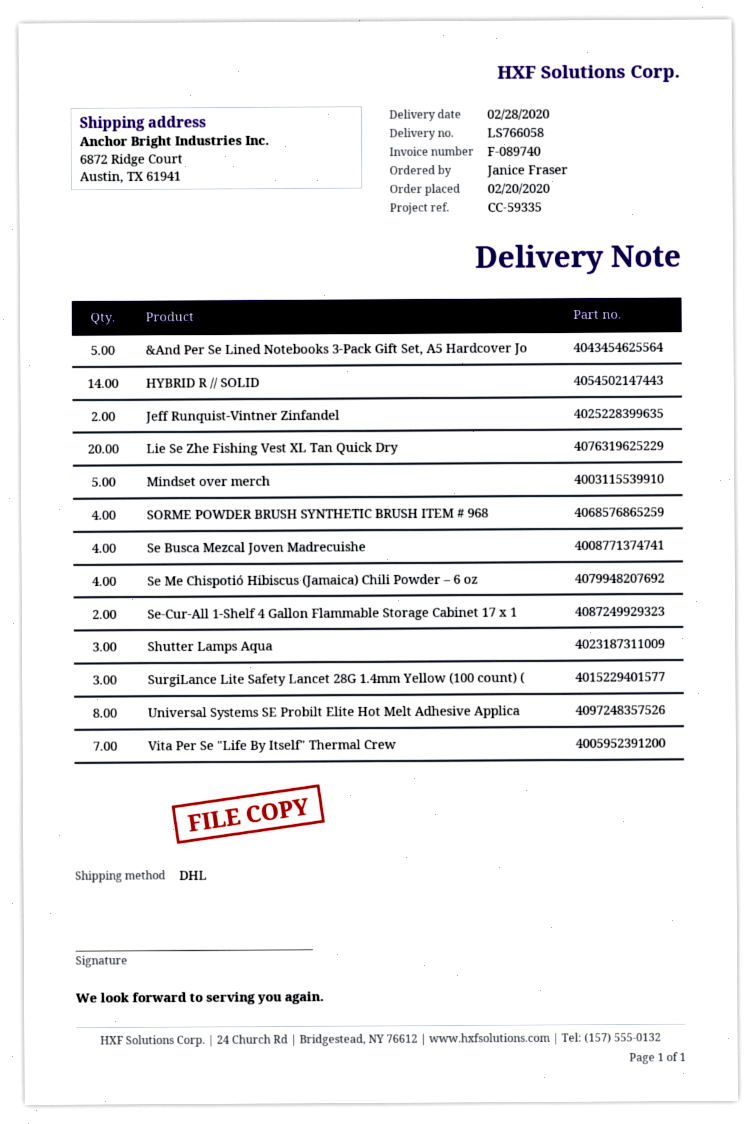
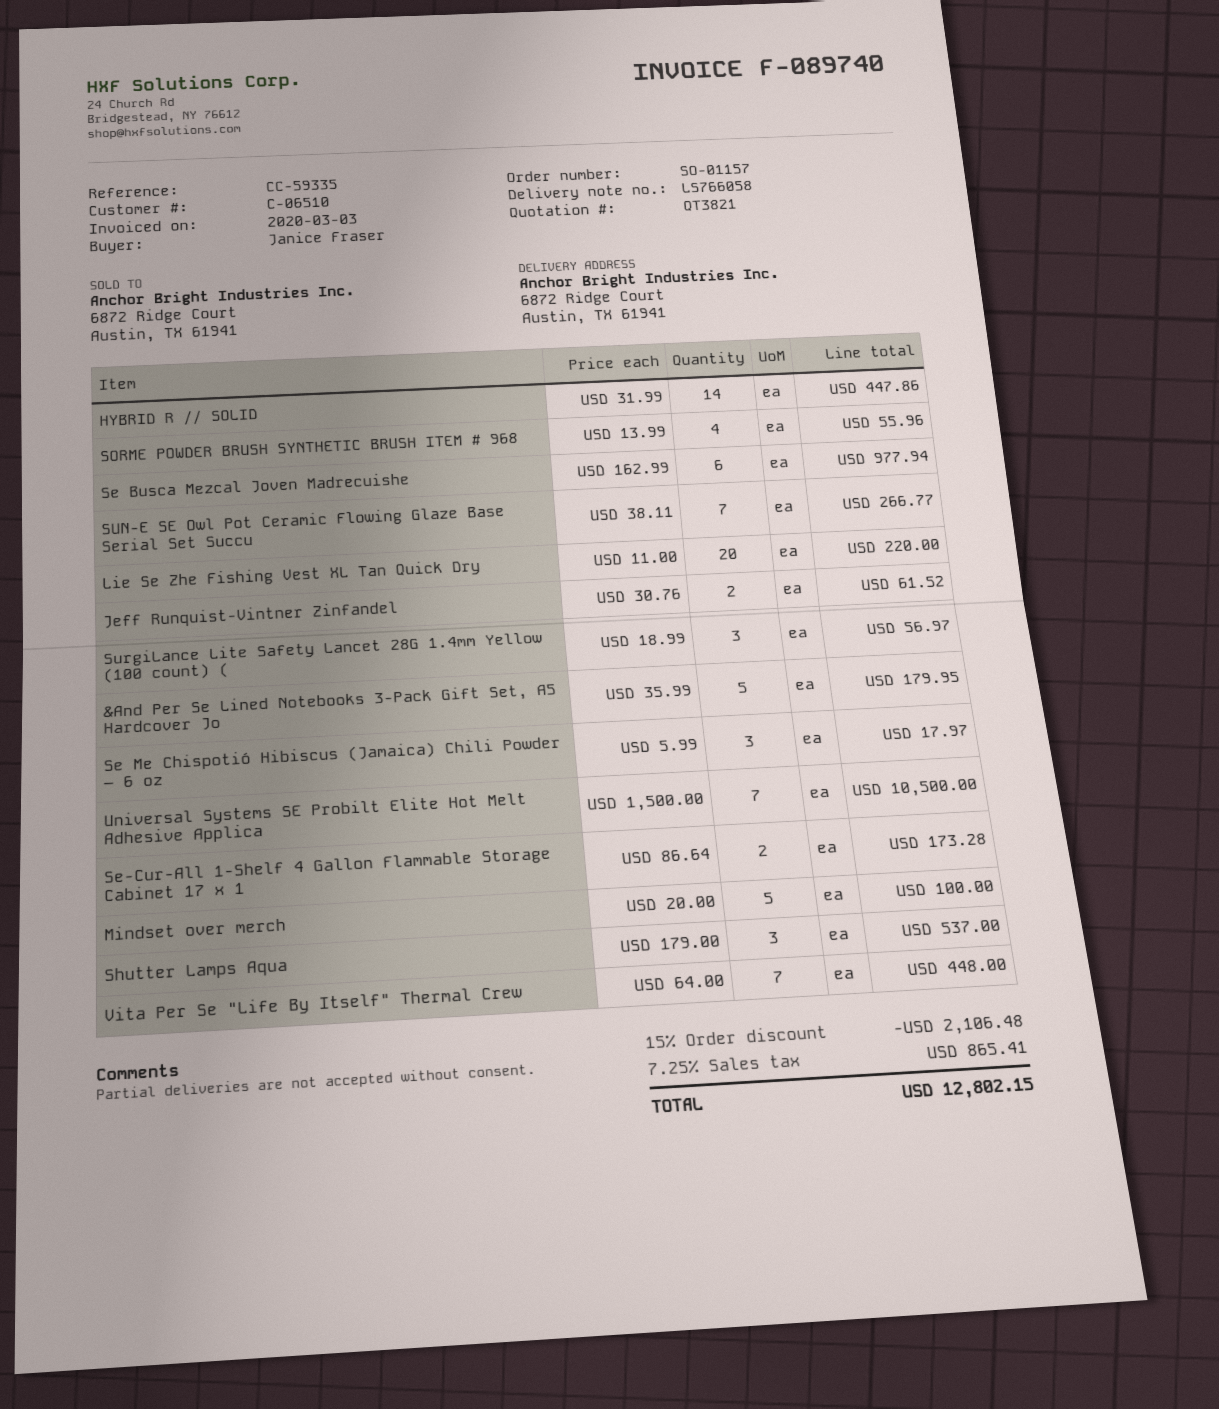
Se Busca Mezcal Joven Madrecuishe: 4 -> 6
Se Me Chispotió Hibiscus (Jamaica) Chili Powder – 6 oz: 4 -> 3
Universal Systems SE Probilt Elite Hot Melt Adhesive Applica: 8 -> 7
SUN-E SE Owl Pot Ceramic Flowing Glaze Base Serial Set Succu: none -> 7

